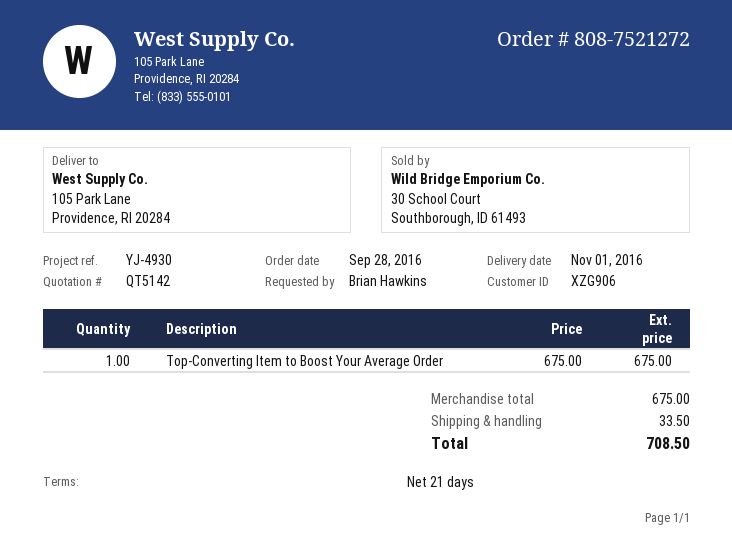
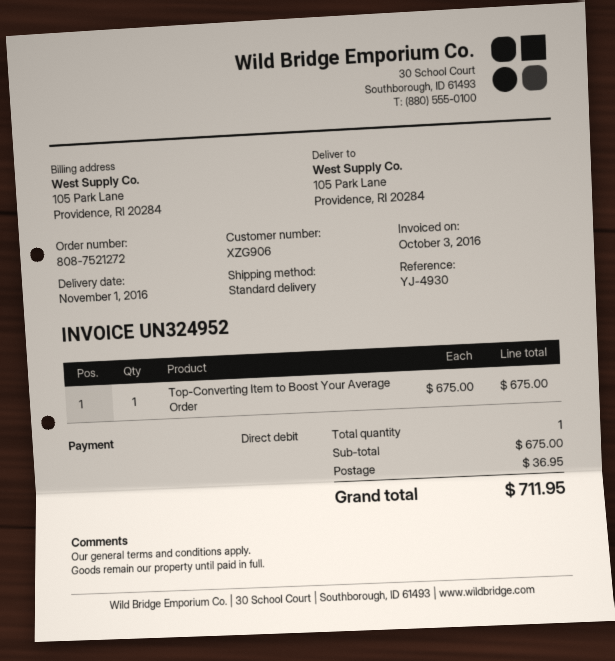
shipping: 33.50 -> 36.95
total: 708.50 -> 711.95

